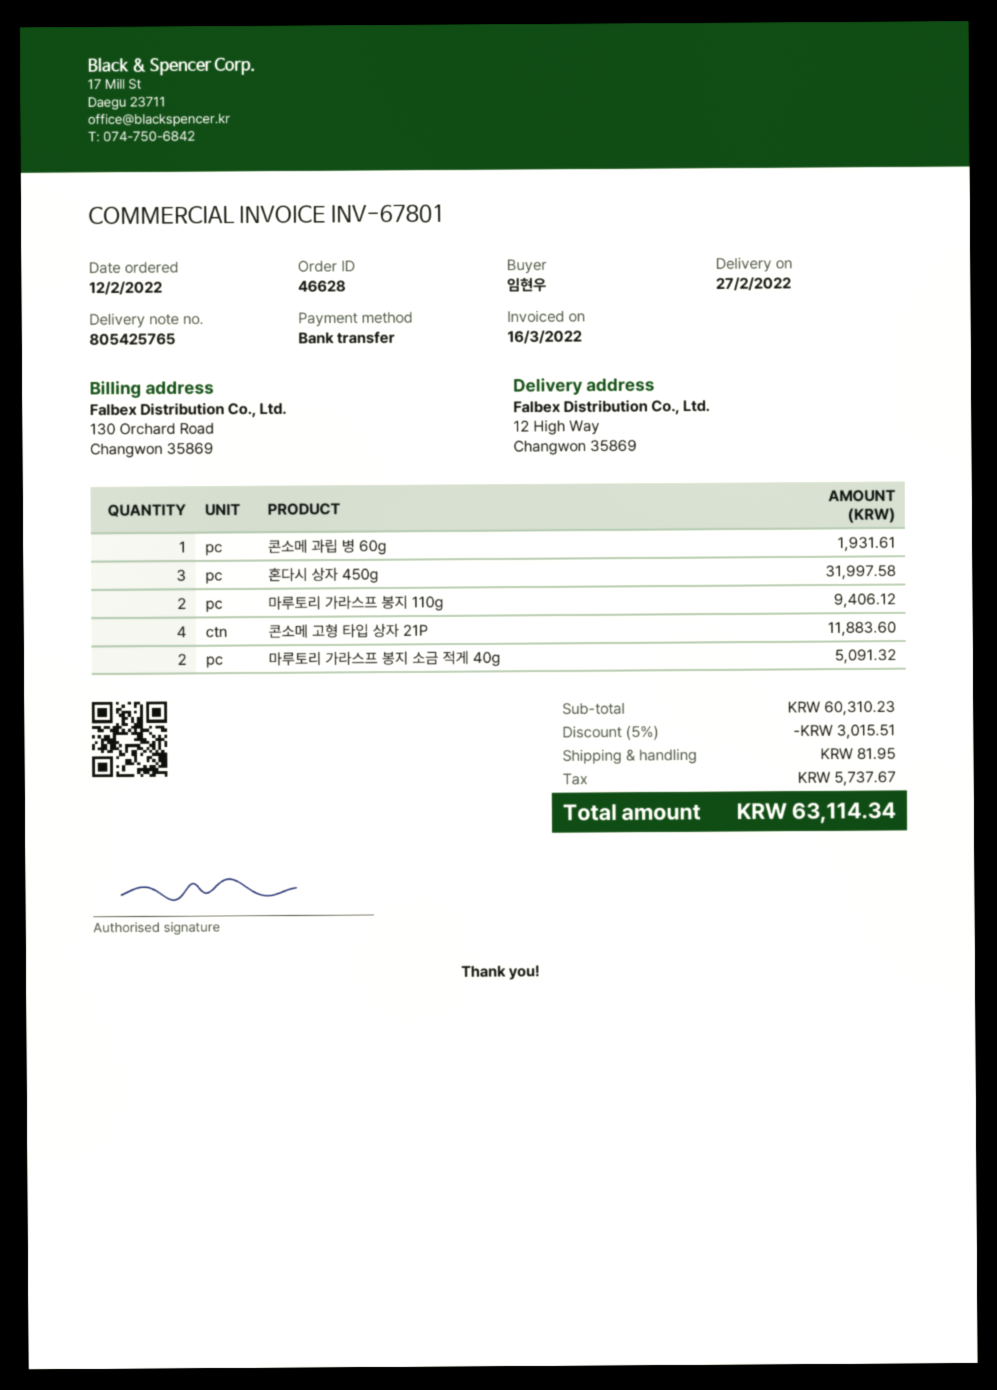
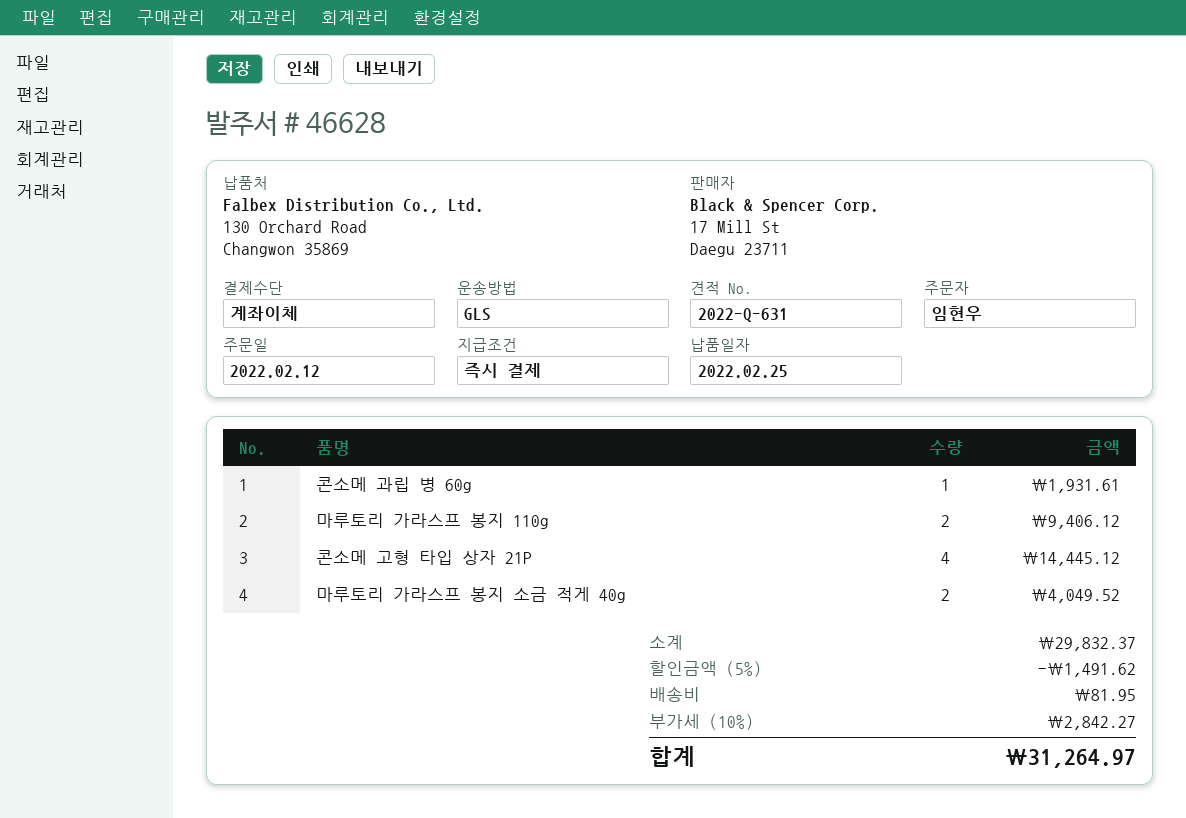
delivery date: 2022-02-27 -> 2022-02-25
ship to: 12 High Way, Changwon 35869 -> 130 Orchard Road, Changwon 35869
혼다시 상자 450g: 3 for 31997.58 -> none
콘소메 고형 타입 상자 21P: 4 for 11883.60 -> 4 for 14445.12
마루토리 가라스프 봉지 소금 적게 40g: 2 for 5091.32 -> 2 for 4049.52
subtotal: 60310.23 -> 29832.37
discount: 5% = 3015.51 -> 5% = 1491.62
tax: 5737.67 -> 2842.27
total: 63114.34 -> 31264.97

